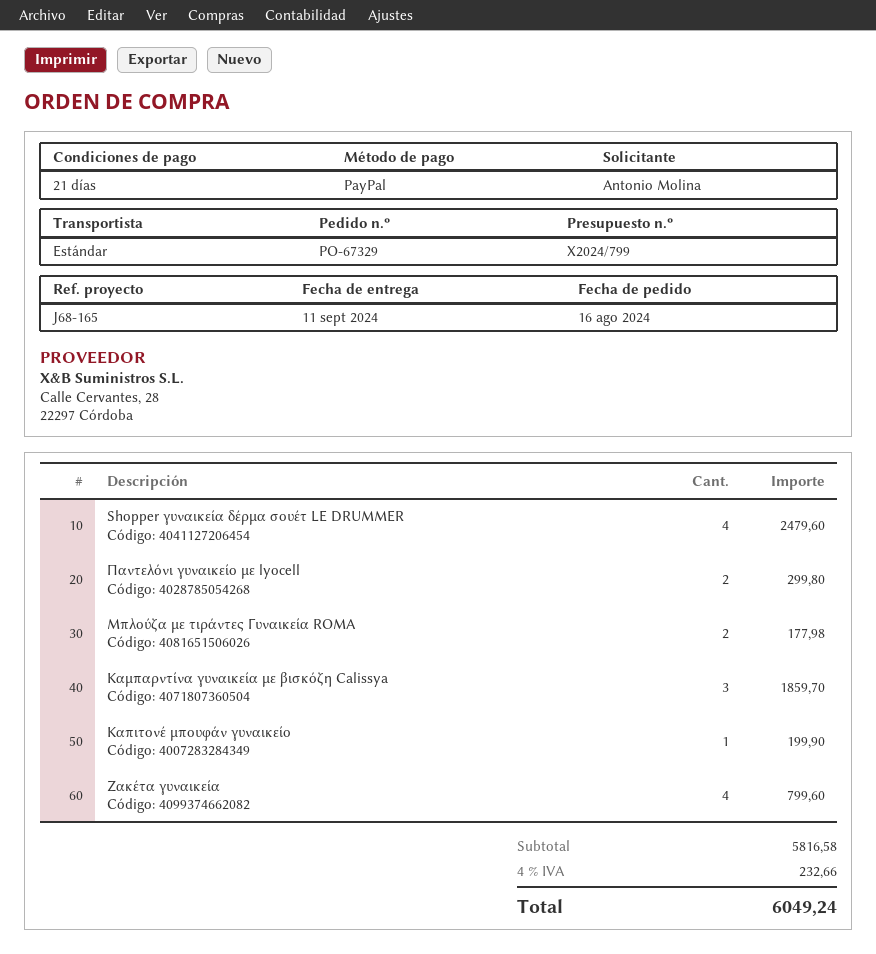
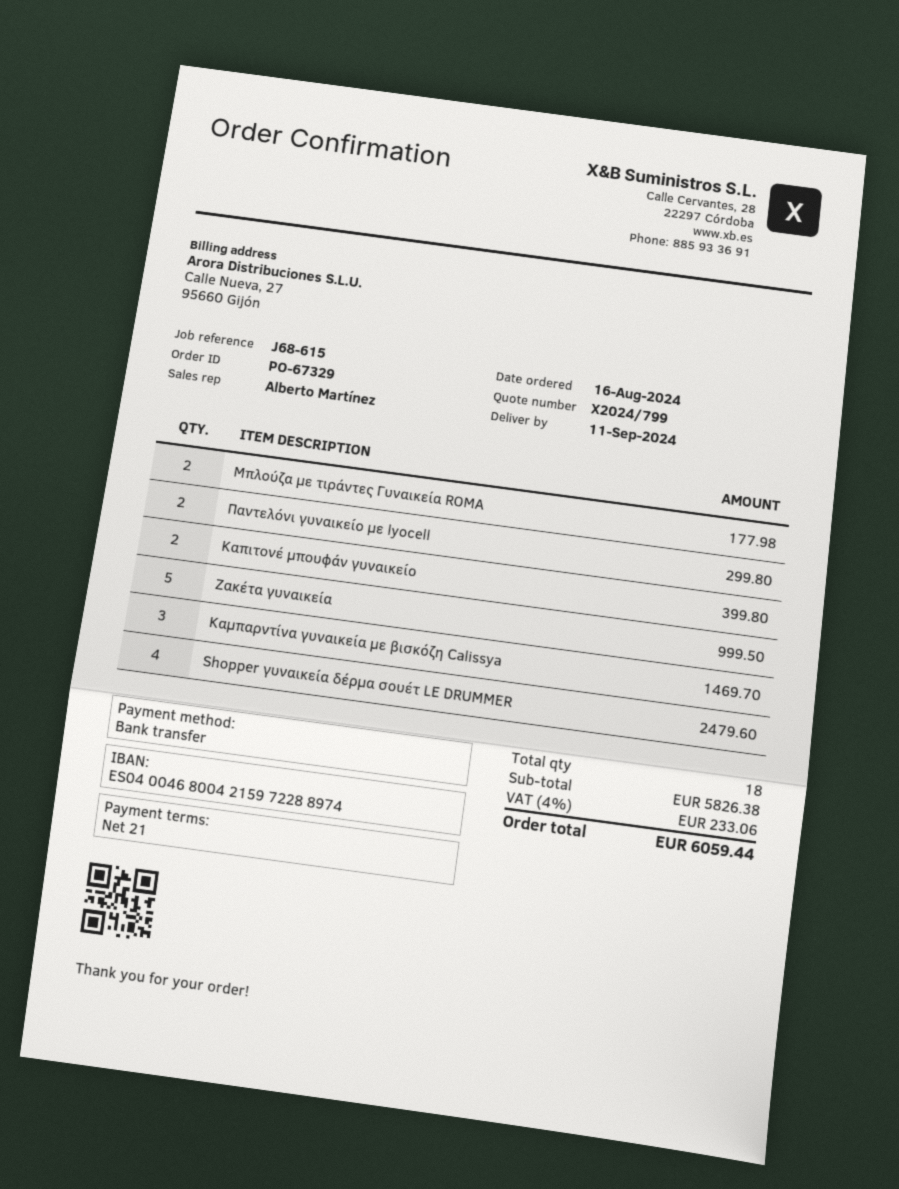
reference: J68-165 -> J68-615
payment method: PayPal -> bank transfer
Καμπαρντίνα γυναικεία με βισκόζη Calissya: 3 for 1859.70 -> 3 for 1469.70
Καπιτονέ μπουφάν γυναικείο: 1 for 199.90 -> 2 for 399.80
Ζακέτα γυναικεία: 4 for 799.60 -> 5 for 999.50
subtotal: 5816.58 -> 5826.38
tax: 4% = 232.66 -> 4% = 233.06
total: 6049.24 -> 6059.44

